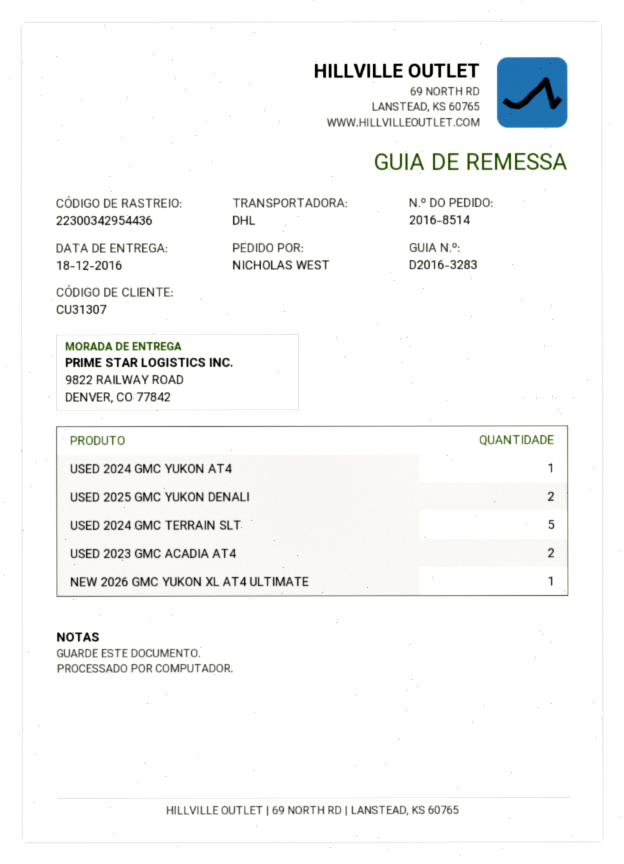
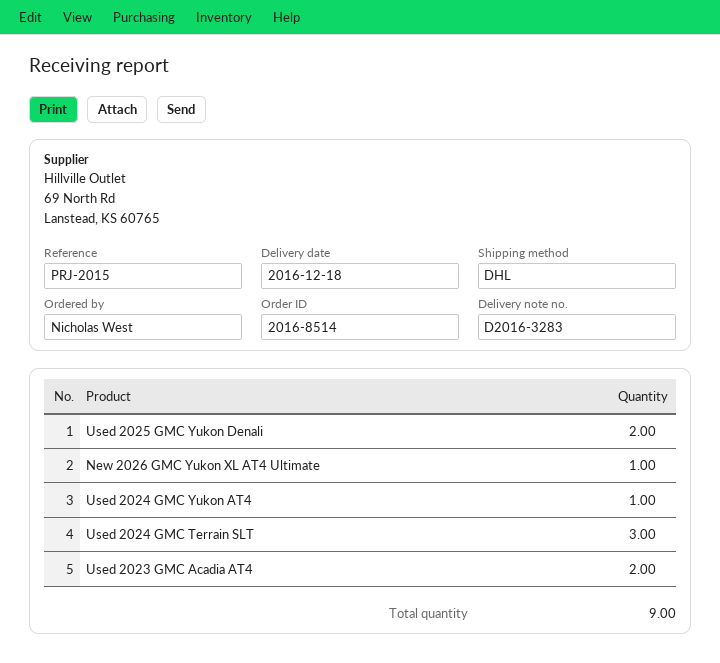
USED 2024 GMC TERRAIN SLT: 5 -> 3

